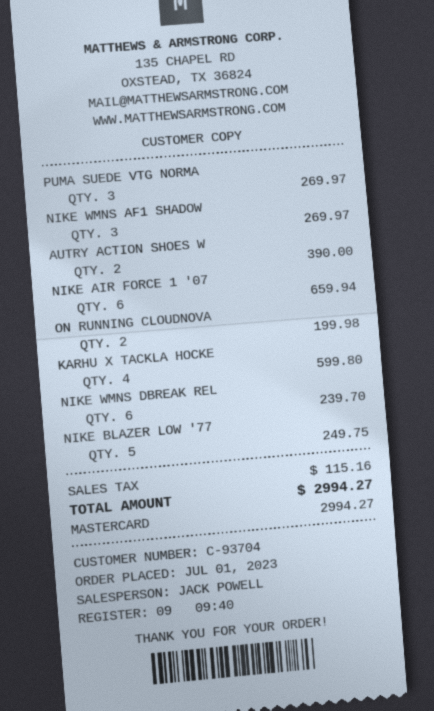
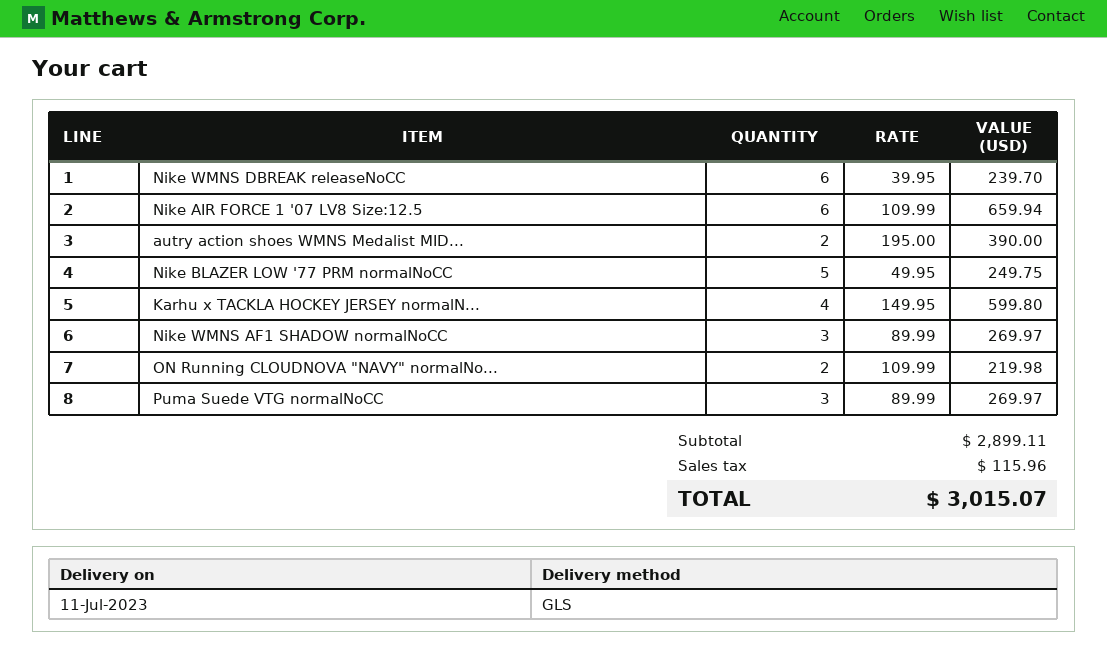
ON RUNNING CLOUDNOVA: 2 for 199.98 -> 2 for 219.98
tax: 115.16 -> 115.96
total: 2994.27 -> 3015.07

